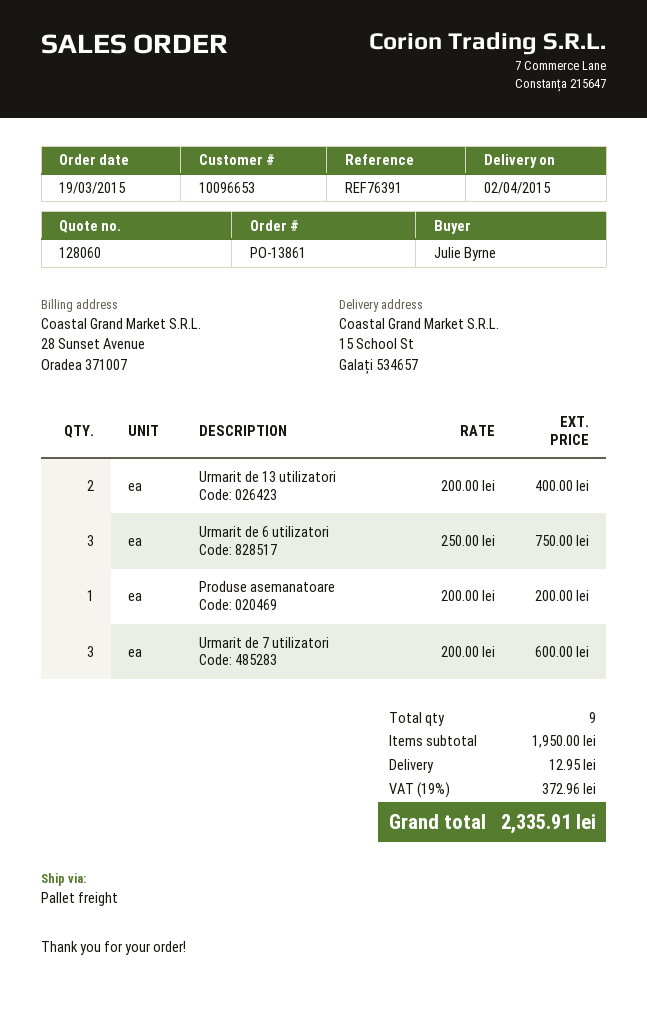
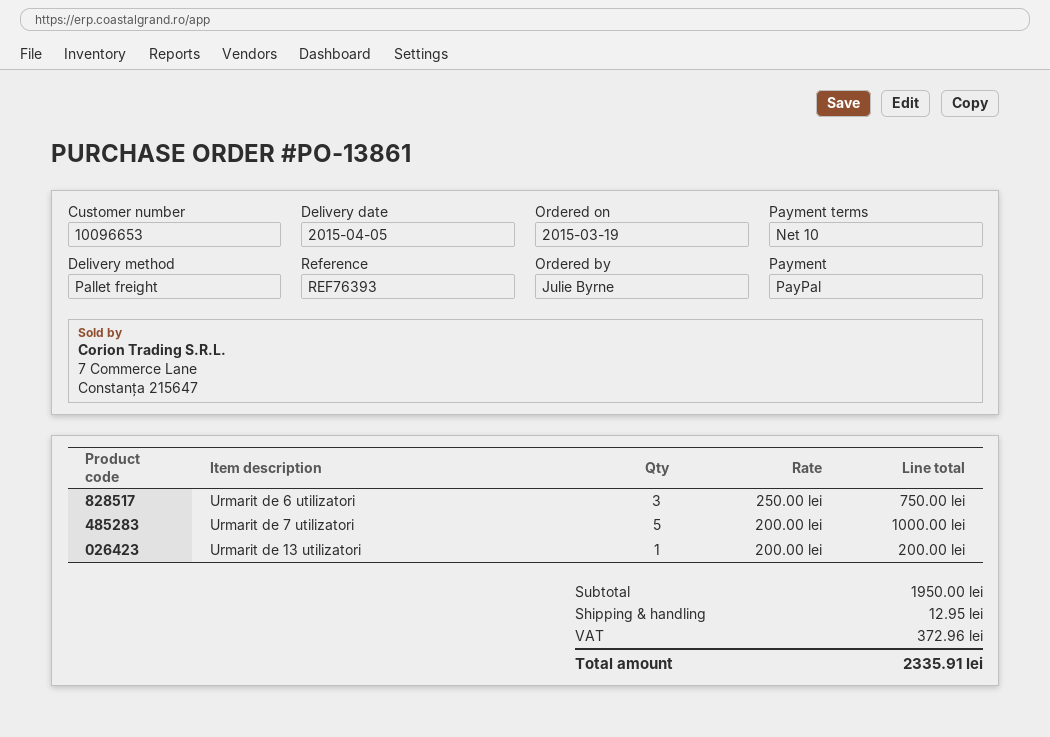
delivery date: 2015-04-02 -> 2015-04-05
reference: REF76391 -> REF76393
Urmarit de 13 utilizatori: 2 x 200.00 = 400.00 -> 1 x 200.00 = 200.00
Produse asemanatoare: 1 x 200.00 = 200.00 -> none
Urmarit de 7 utilizatori: 3 x 200.00 = 600.00 -> 5 x 200.00 = 1000.00

